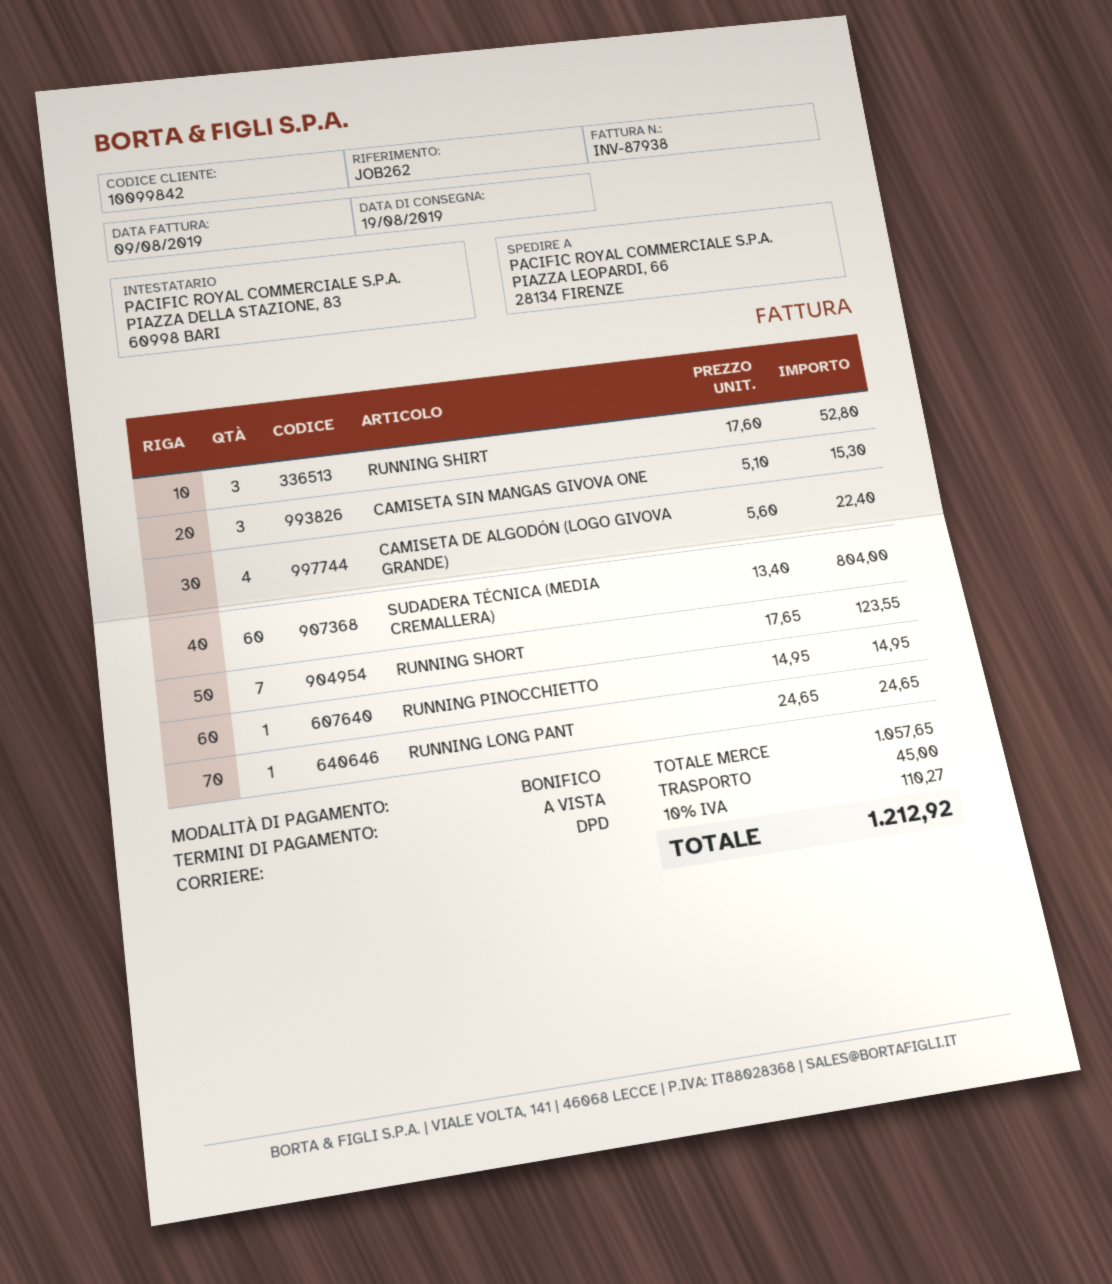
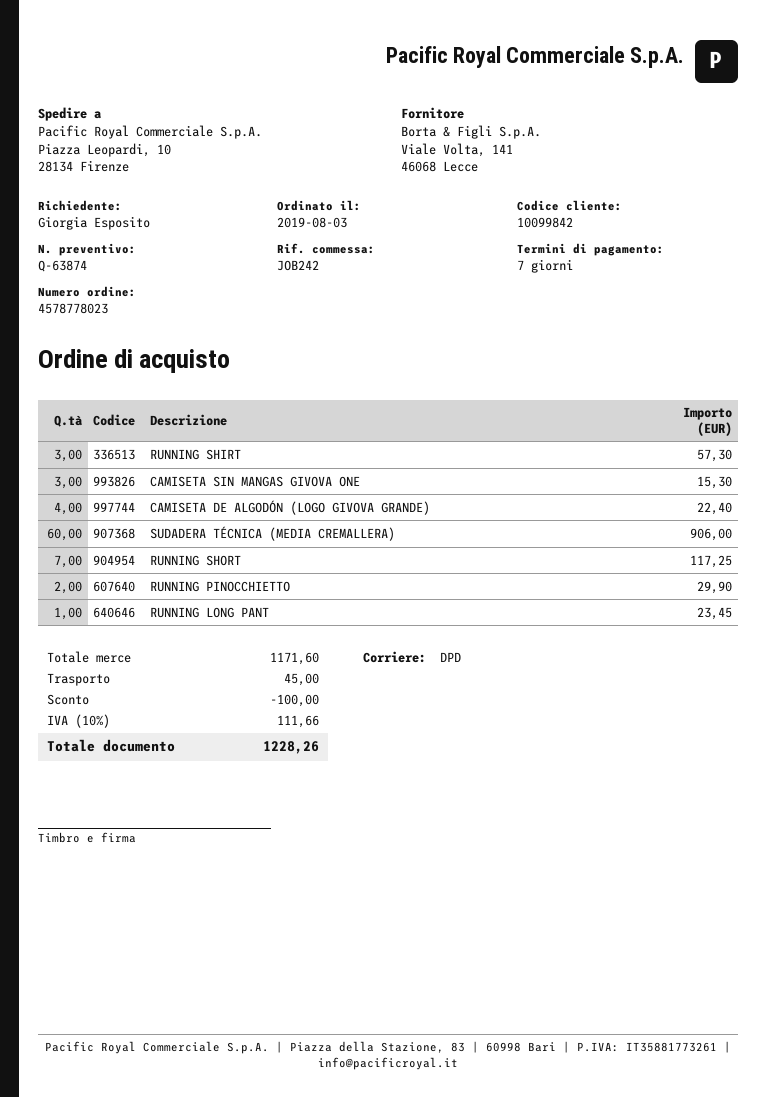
payment terms: on receipt -> 7 days
reference: JOB262 -> JOB242
ship to: PIAZZA LEOPARDI, 66, 28134 FIRENZE -> Piazza Leopardi, 10, 28134 Firenze
RUNNING SHIRT: 3 for 52.80 -> 3 for 57.30
SUDADERA TÉCNICA (MEDIA CREMALLERA): 60 for 804.00 -> 60 for 906.00
RUNNING SHORT: 7 for 123.55 -> 7 for 117.25
RUNNING PINOCCHIETTO: 1 for 14.95 -> 2 for 29.90
RUNNING LONG PANT: 1 for 24.65 -> 1 for 23.45
subtotal: 1057.65 -> 1171.60
discount: none -> 100.00
tax: 10% = 110.27 -> 10% = 111.66
total: 1212.92 -> 1228.26

